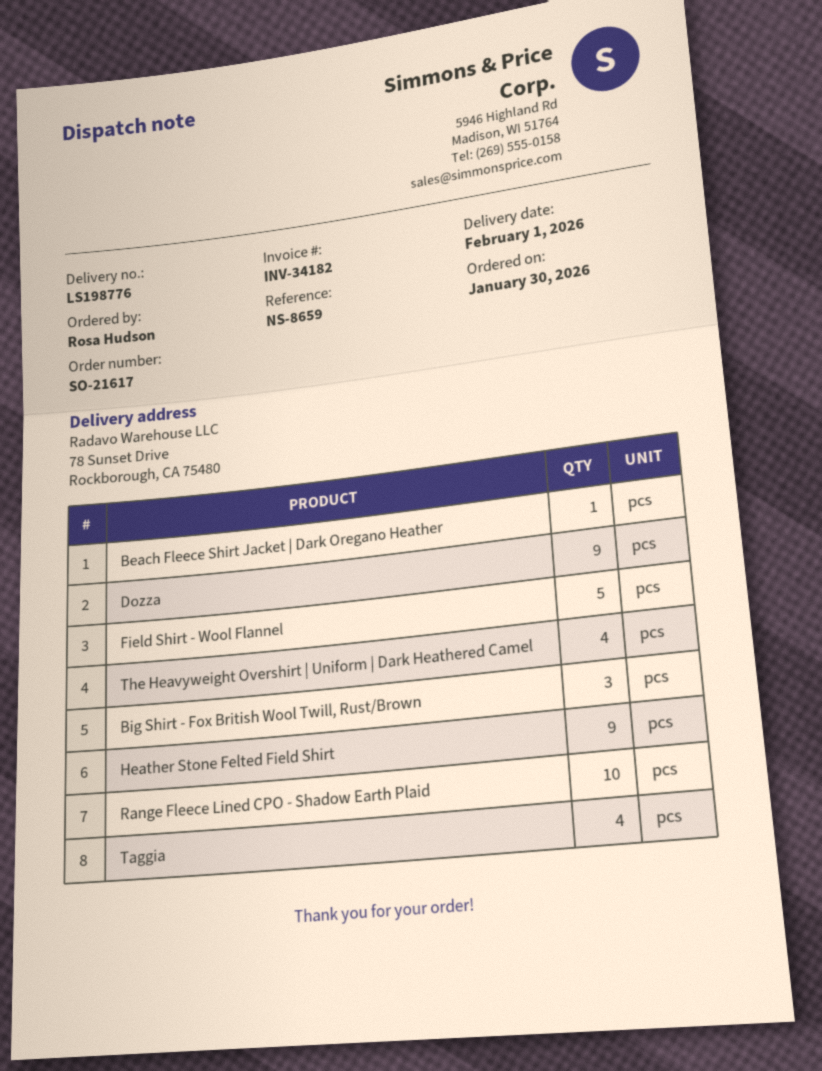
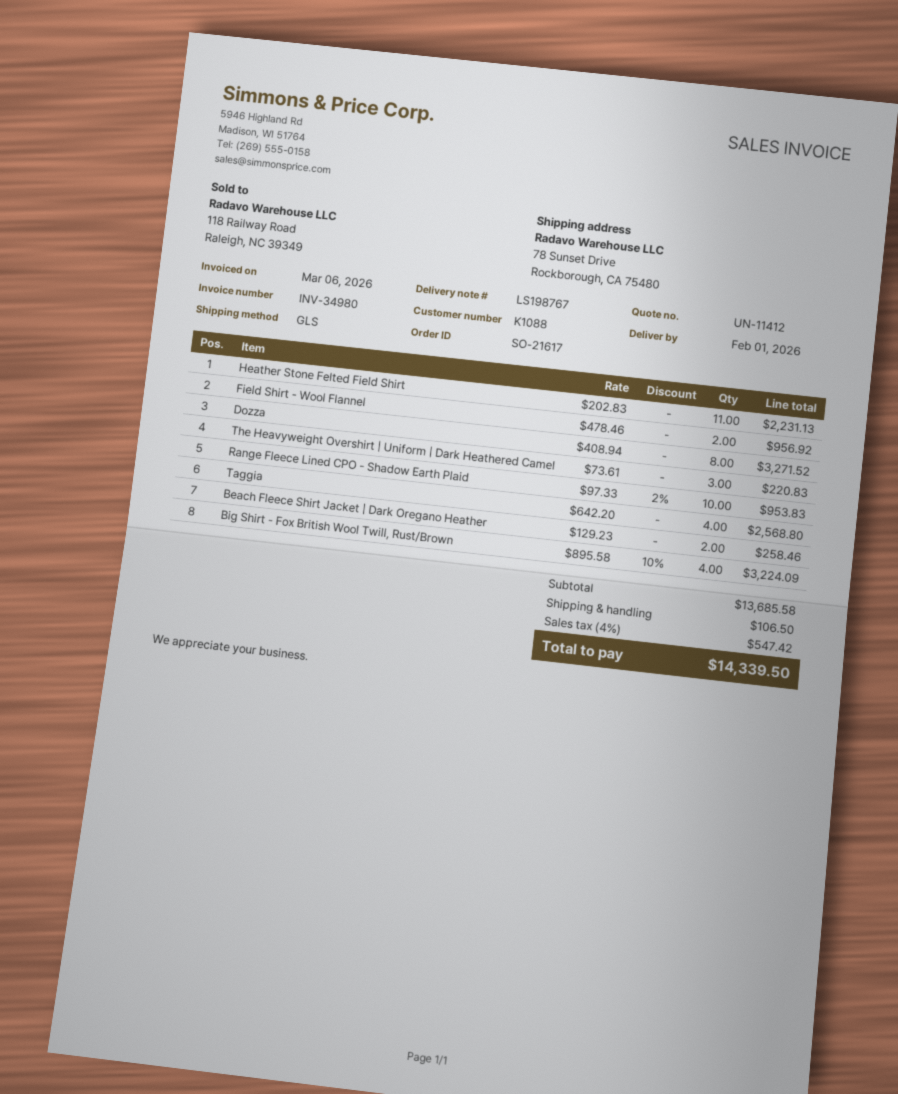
delivery note number: LS198776 -> LS198767
invoice number: INV-34182 -> INV-34980
Beach Fleece Shirt Jacket | Dark Oregano Heather: 1 -> 2
Dozza: 9 -> 8
Field Shirt - Wool Flannel: 5 -> 2
The Heavyweight Overshirt | Uniform | Dark Heathered Camel: 4 -> 3
Big Shirt - Fox British Wool Twill, Rust/Brown: 3 -> 4
Heather Stone Felted Field Shirt: 9 -> 11

